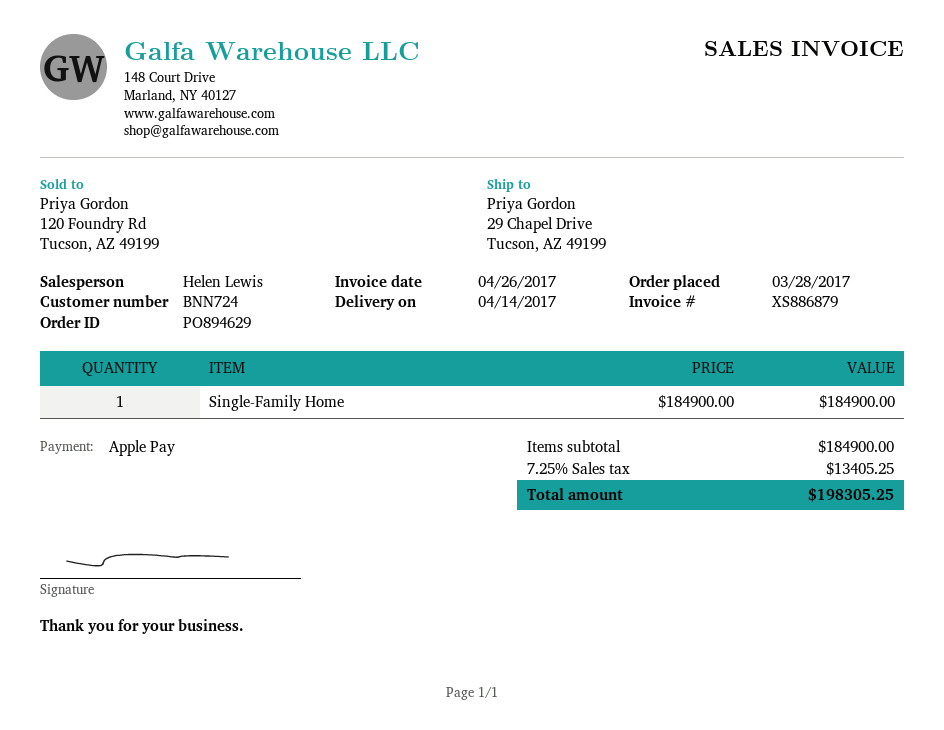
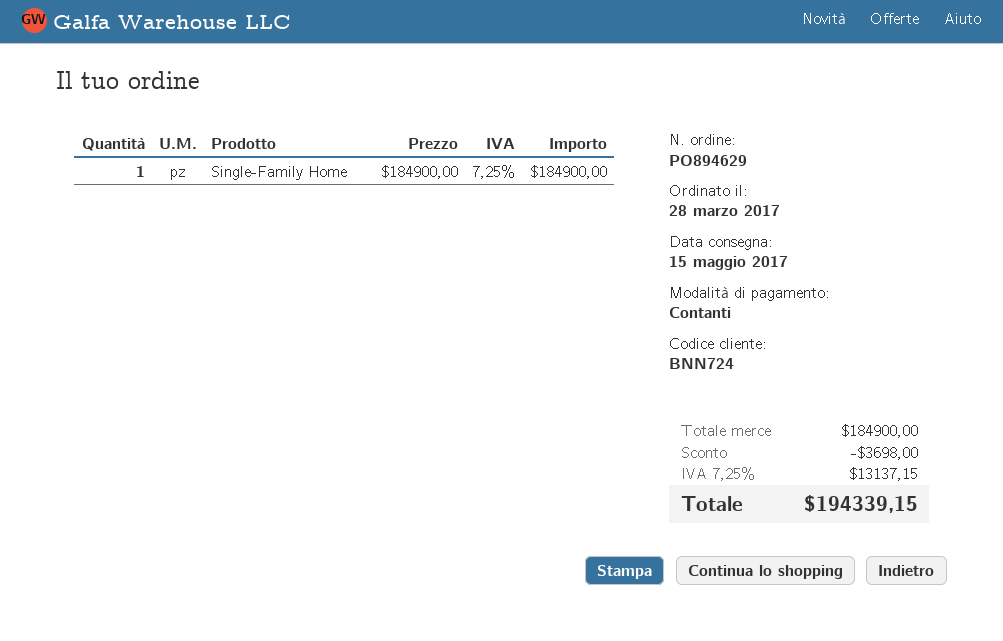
delivery date: 2017-04-14 -> 2017-05-15
payment method: Apple Pay -> cash
discount: none -> 3698.00
tax: 7.25% = 13405.25 -> 7.25% = 13137.15
total: 198305.25 -> 194339.15

